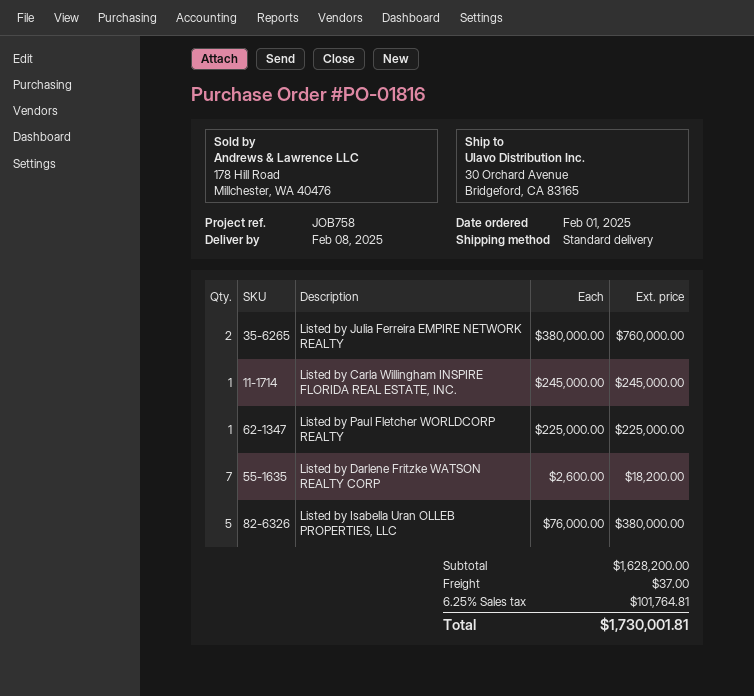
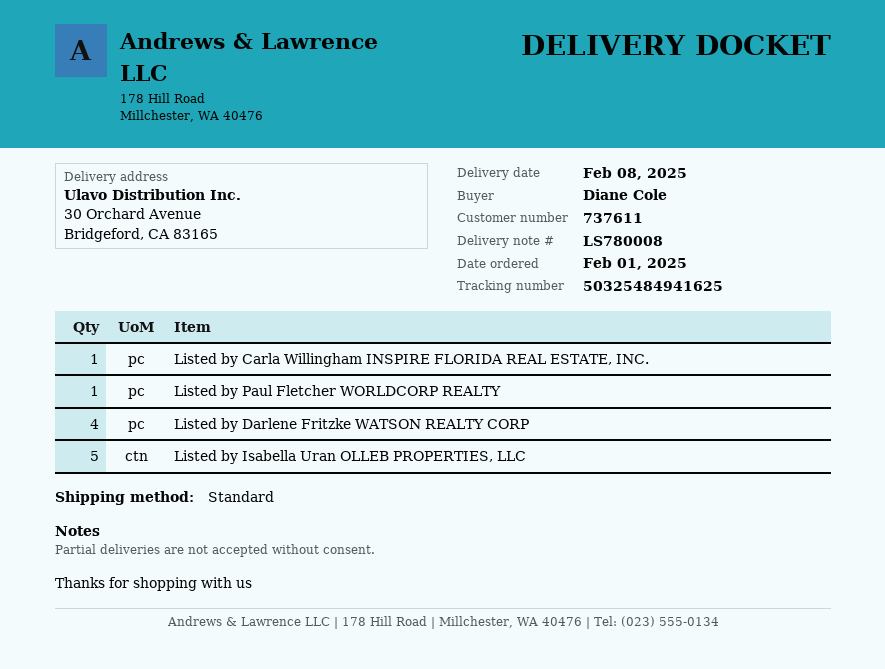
Listed by Julia Ferreira EMPIRE NETWORK REALTY: 2 -> none
Listed by Darlene Fritzke WATSON REALTY CORP: 7 -> 4

